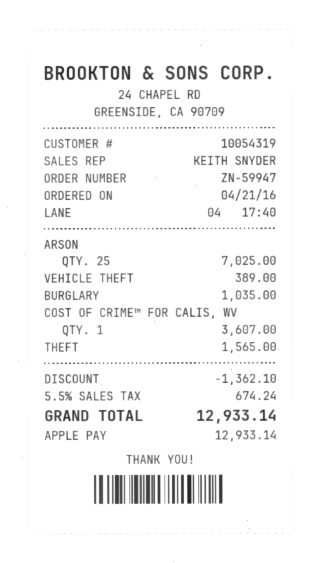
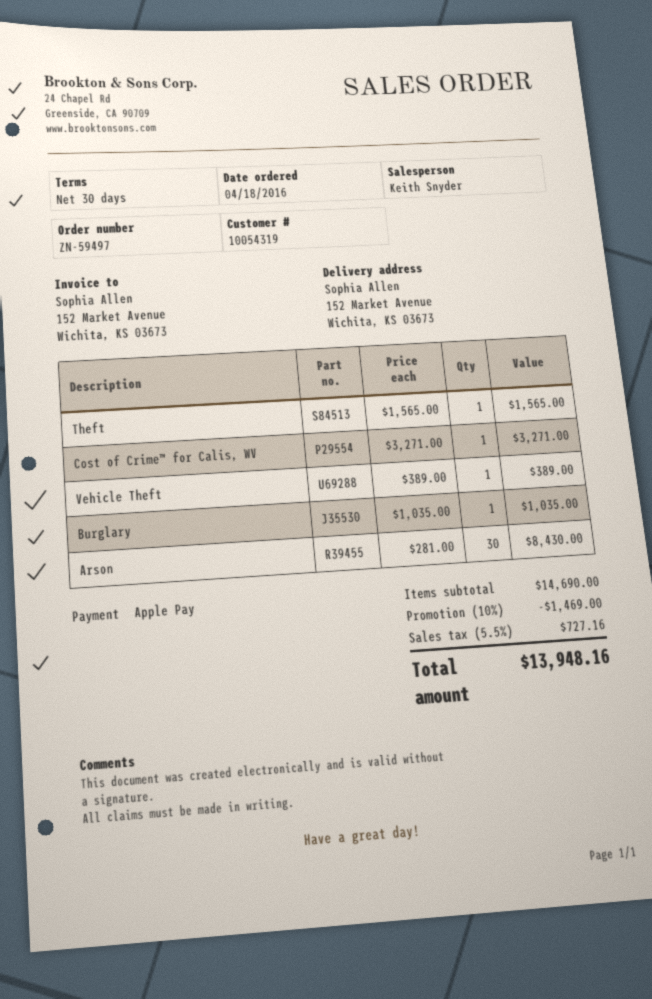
order number: ZN-59947 -> ZN-59497
order date: 2016-04-21 -> 2016-04-18
ARSON: 25 for 7025.00 -> 30 for 8430.00
COST OF CRIME™ FOR CALIS, WV: 1 for 3607.00 -> 1 for 3271.00
discount: 1362.10 -> 1469.00
tax: 5.5% = 674.24 -> 5.5% = 727.16
total: 12933.14 -> 13948.16

